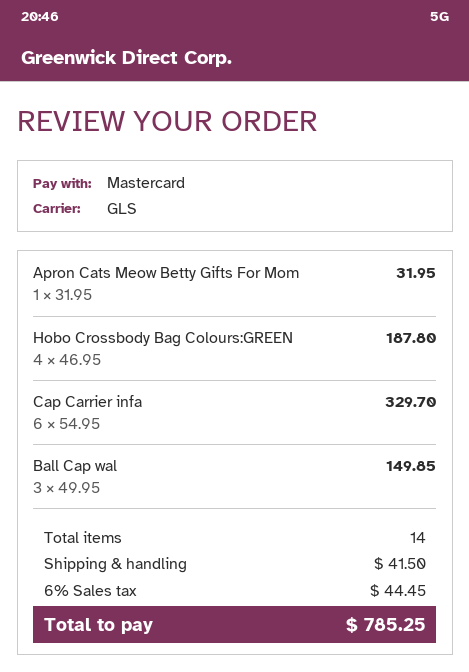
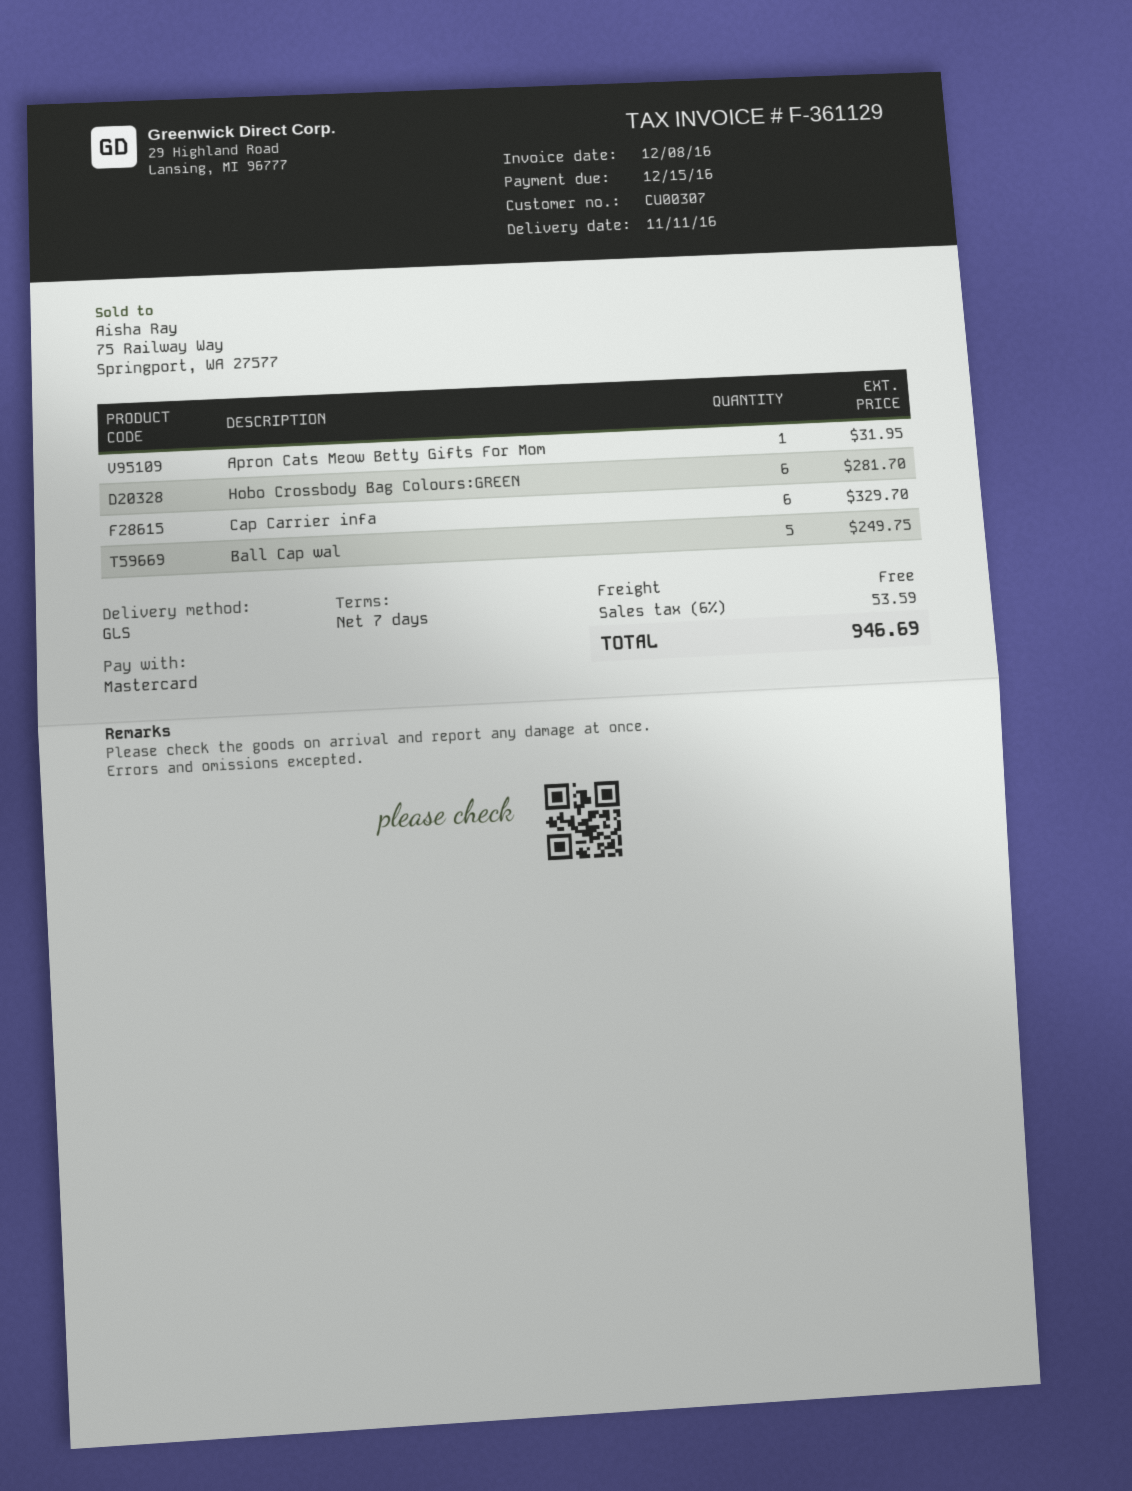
Hobo Crossbody Bag Colours:GREEN: 4 for 187.80 -> 6 for 281.70
Ball Cap wal: 3 for 149.85 -> 5 for 249.75
shipping: 41.50 -> 0.00
tax: 6% = 44.45 -> 6% = 53.59
total: 785.25 -> 946.69

